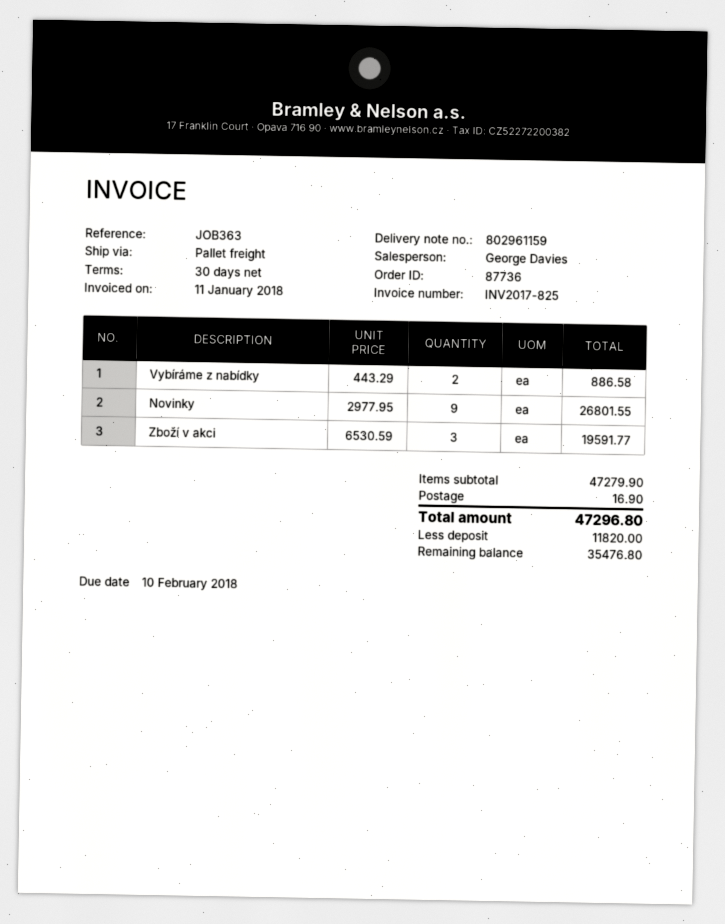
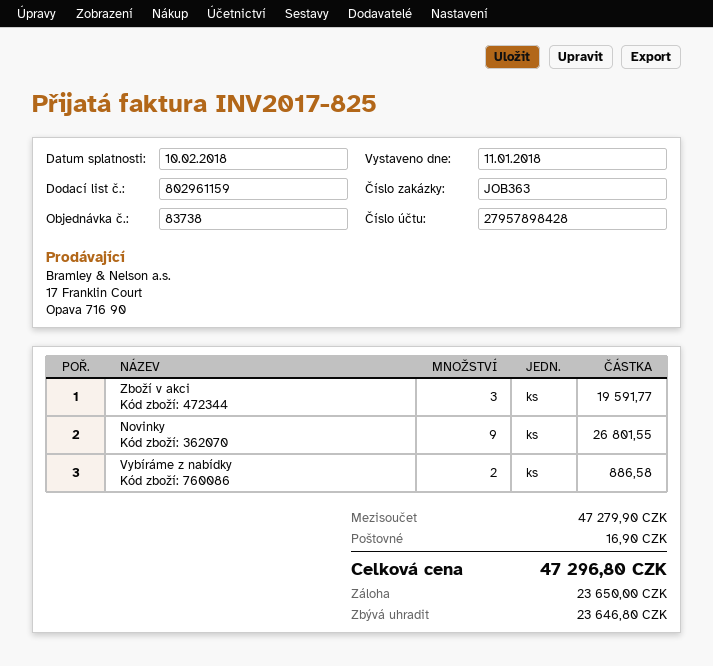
order number: 87736 -> 83738
deposit: 11820.00 -> 23650.00
balance: 35476.80 -> 23646.80

